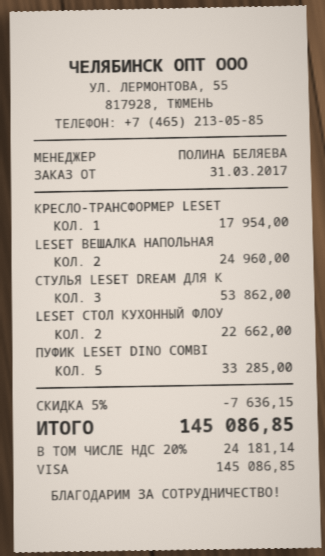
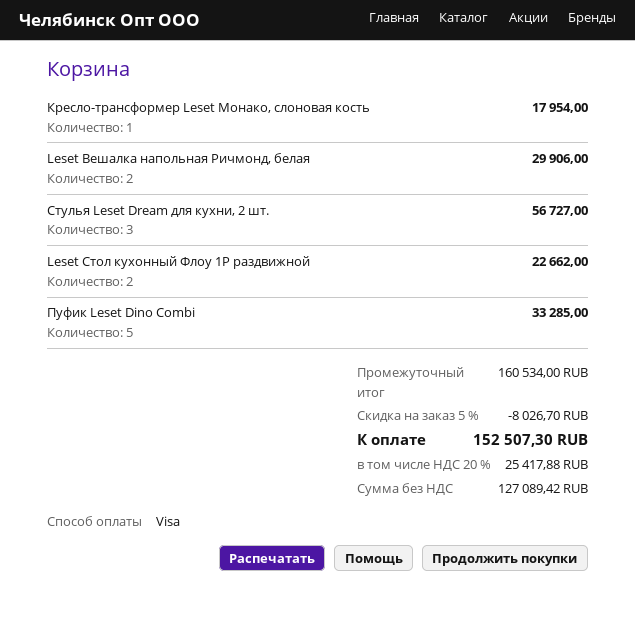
LESET ВЕШАЛКА НАПОЛЬНАЯ: 2 for 24960.00 -> 2 for 29906.00
СТУЛЬЯ LESET DREAM ДЛЯ К: 3 for 53862.00 -> 3 for 56727.00
discount: 5% = 7636.15 -> 5% = 8026.70
tax: 20% = 24181.14 -> 20% = 25417.88
total: 145086.85 -> 152507.30

